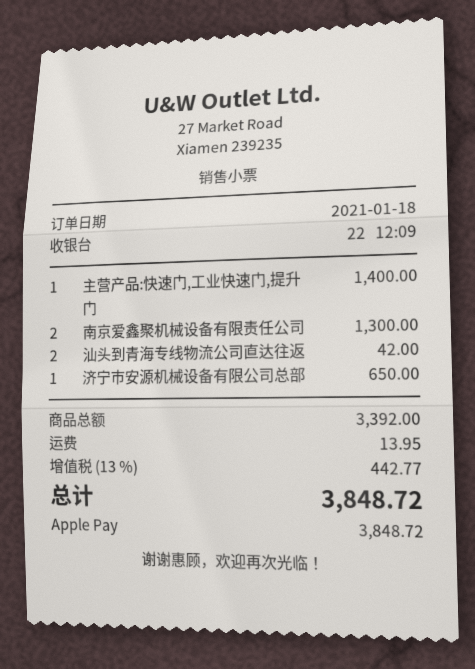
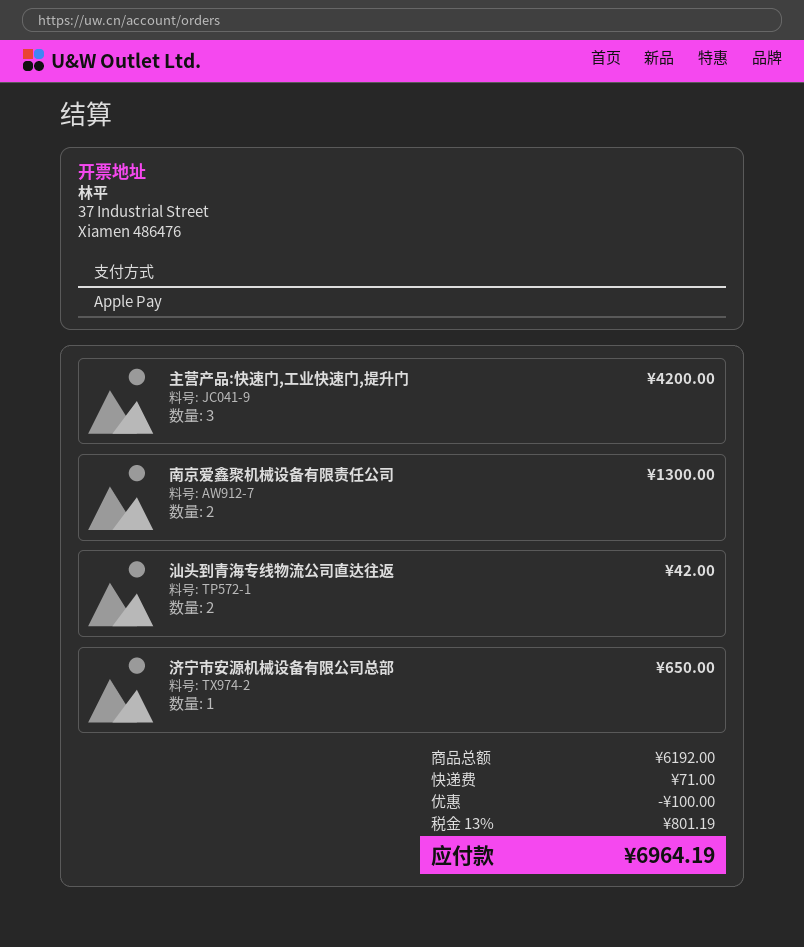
主营产品:快速门,工业快速门,提升门: 1 for 1400.00 -> 3 for 4200.00
subtotal: 3392.00 -> 6192.00
discount: none -> 100.00
shipping: 13.95 -> 71.00
tax: 13% = 442.77 -> 13% = 801.19
total: 3848.72 -> 6964.19

